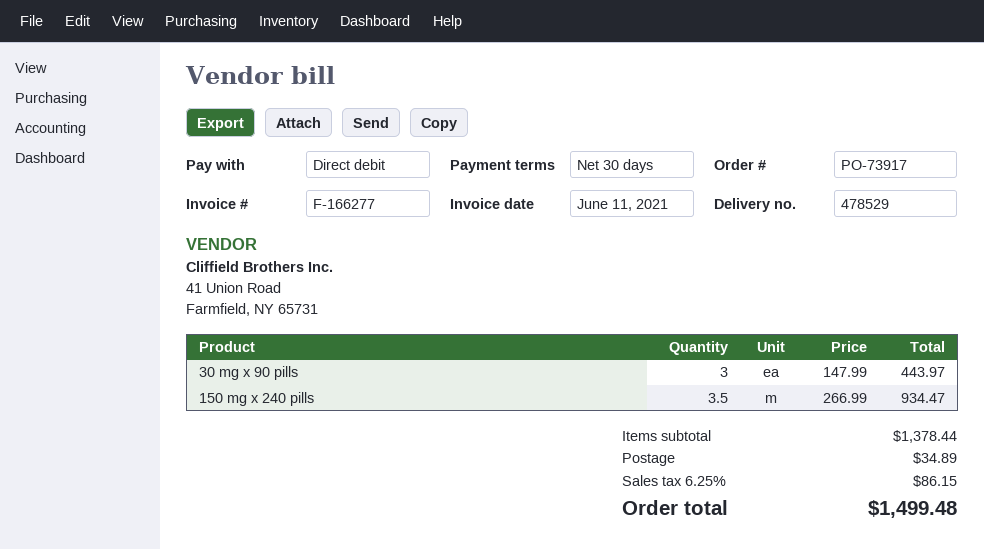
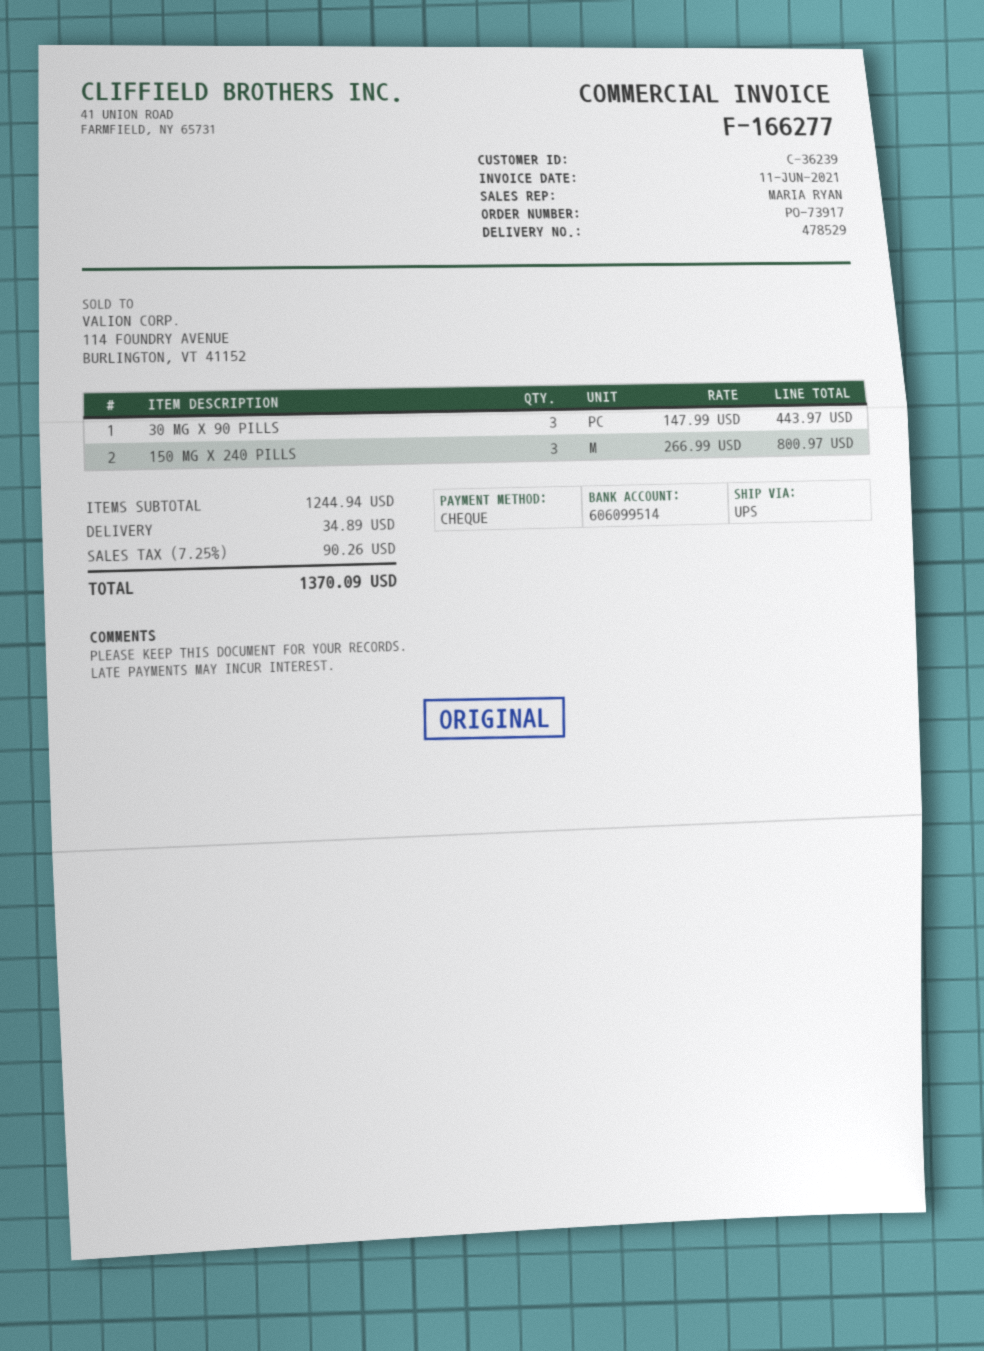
payment method: direct debit -> cheque
150 mg x 240 pills: 3.5 x 266.99 = 934.47 -> 3 x 266.99 = 800.97
subtotal: 1378.44 -> 1244.94
tax: 6.25% = 86.15 -> 7.25% = 90.26
total: 1499.48 -> 1370.09

